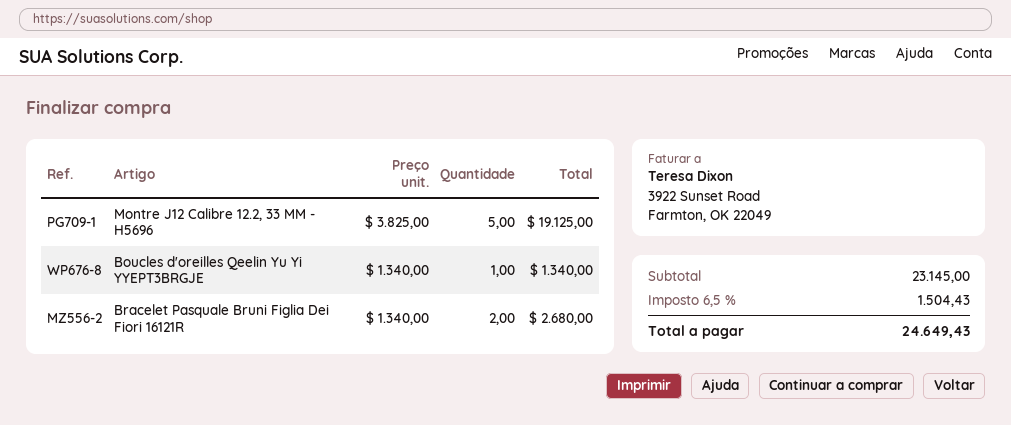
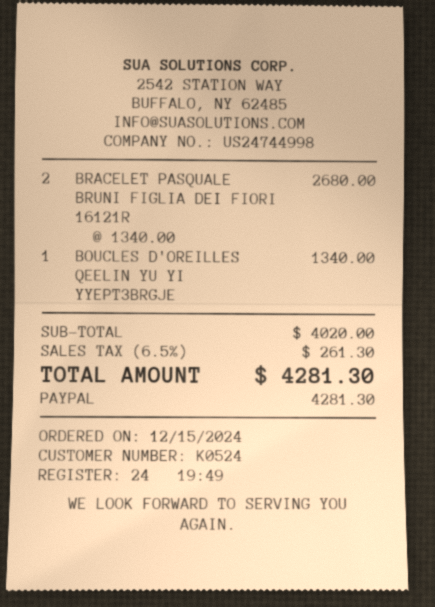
Montre J12 Calibre 12.2, 33 MM - H5696: 5 x 3825.00 = 19125.00 -> none
subtotal: 23145.00 -> 4020.00
tax: 6.5% = 1504.43 -> 6.5% = 261.30
total: 24649.43 -> 4281.30

